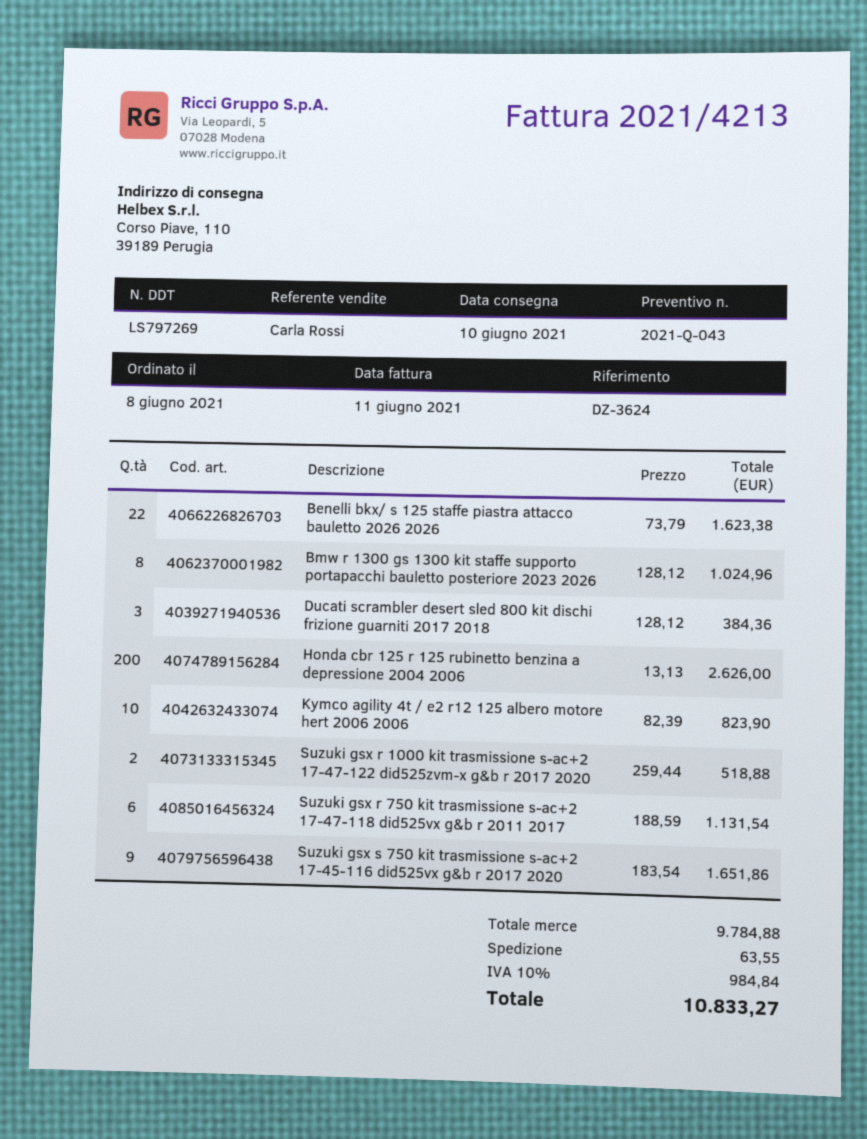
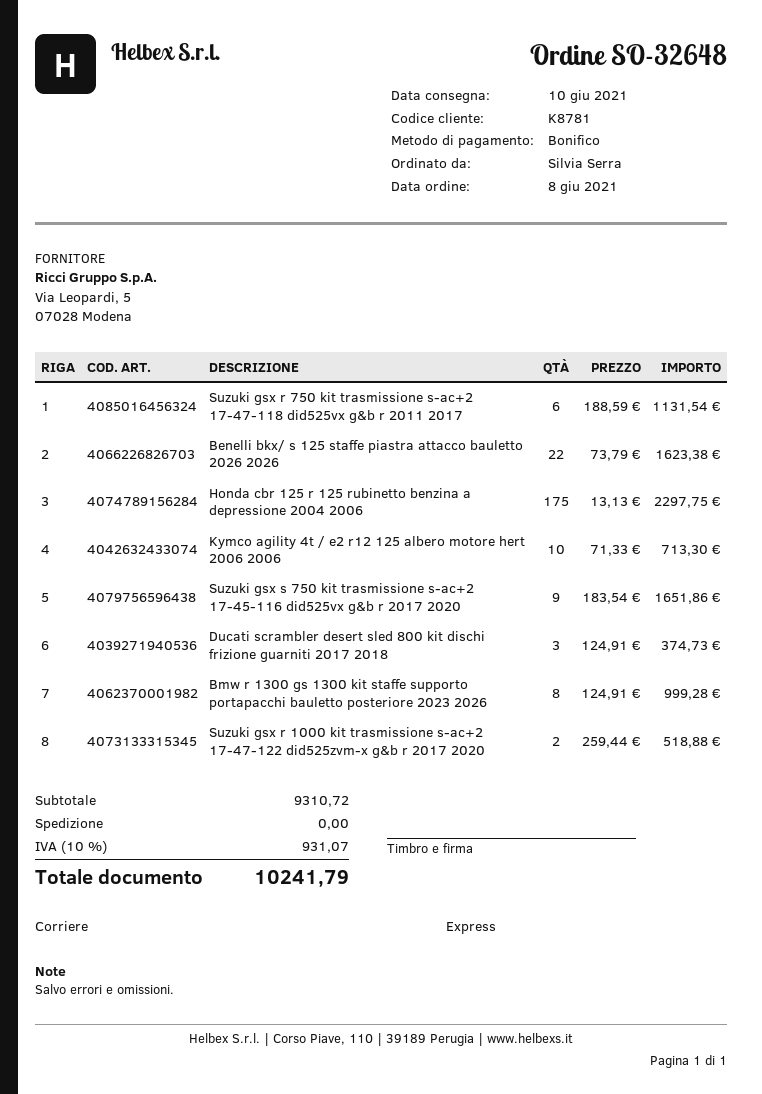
Bmw r 1300 gs 1300 kit staffe supporto portapacchi bauletto posteriore 2023 2026: 8 x 128.12 = 1024.96 -> 8 x 124.91 = 999.28
Ducati scrambler desert sled 800 kit dischi frizione guarniti 2017 2018: 3 x 128.12 = 384.36 -> 3 x 124.91 = 374.73
Honda cbr 125 r 125 rubinetto benzina a depressione 2004 2006: 200 x 13.13 = 2626.00 -> 175 x 13.13 = 2297.75
Kymco agility 4t / e2 r12 125 albero motore hert 2006 2006: 10 x 82.39 = 823.90 -> 10 x 71.33 = 713.30
subtotal: 9784.88 -> 9310.72
shipping: 63.55 -> 0.00
tax: 10% = 984.84 -> 10% = 931.07
total: 10833.27 -> 10241.79

